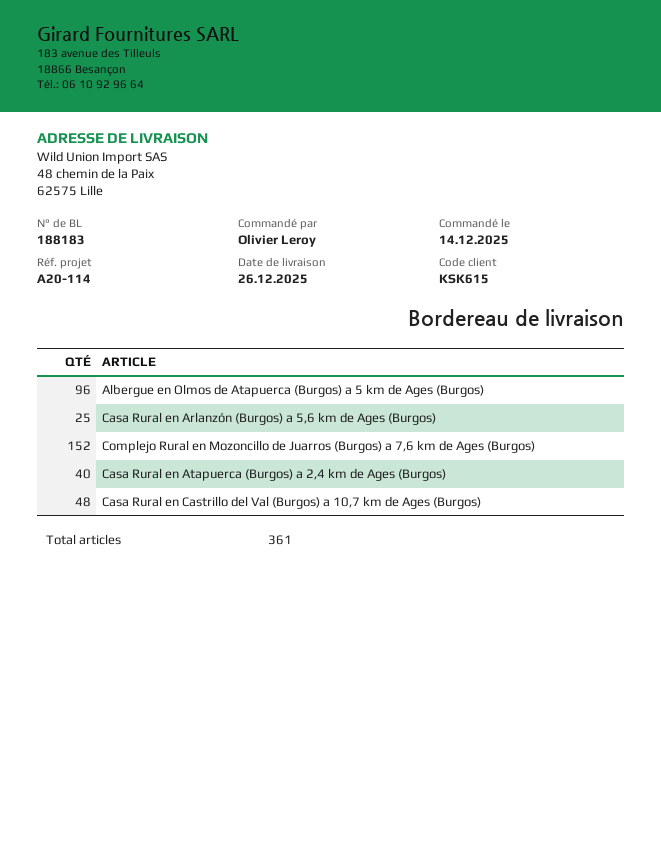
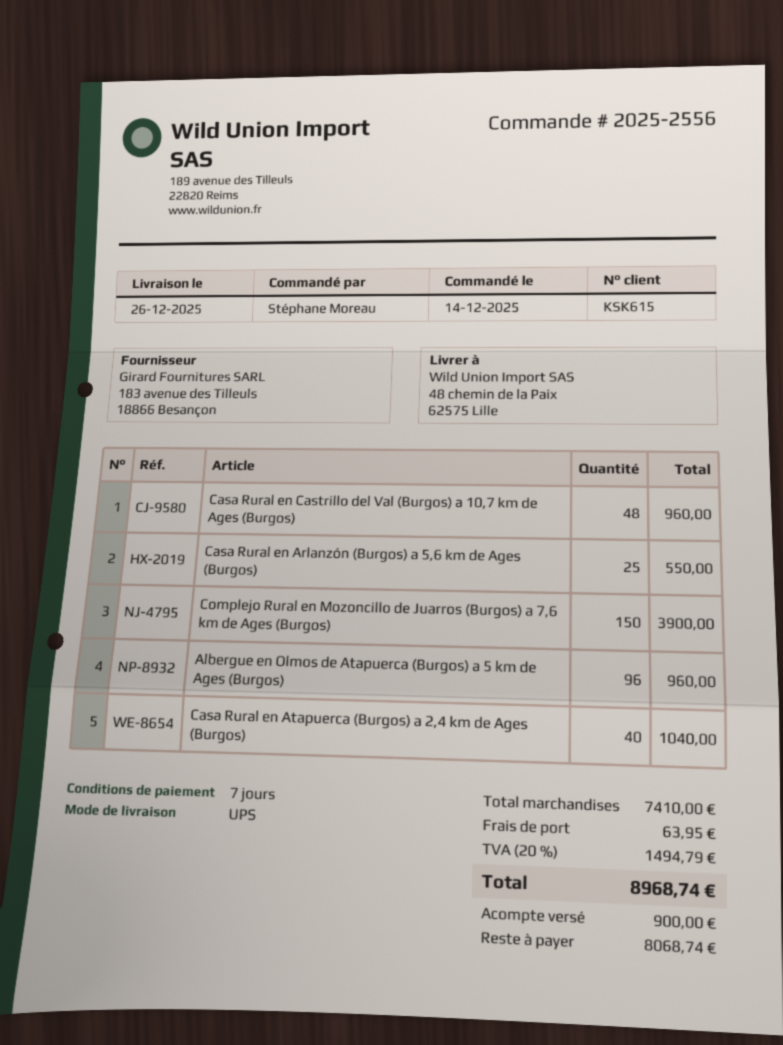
ordered by: Olivier Leroy -> Stéphane Moreau
Complejo Rural en Mozoncillo de Juarros (Burgos) a 7,6 km de Ages (Burgos): 152 -> 150

